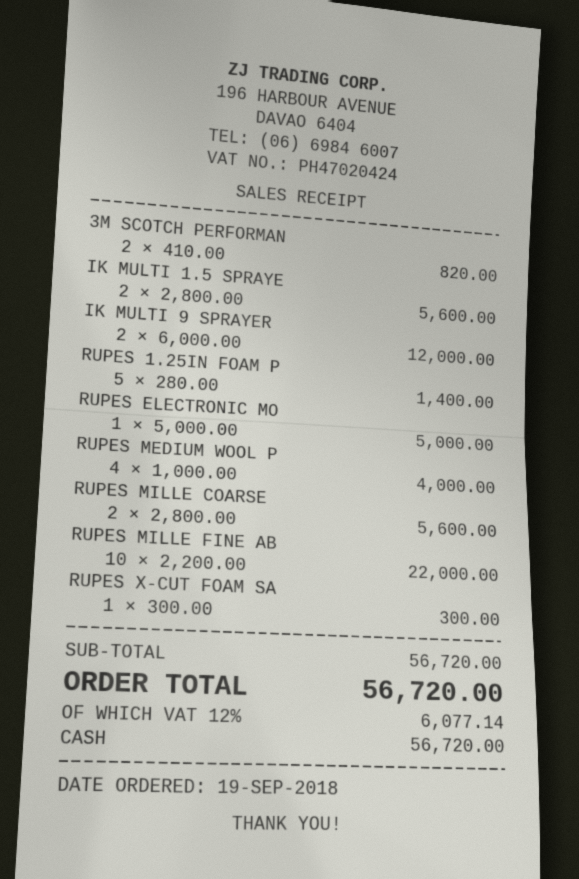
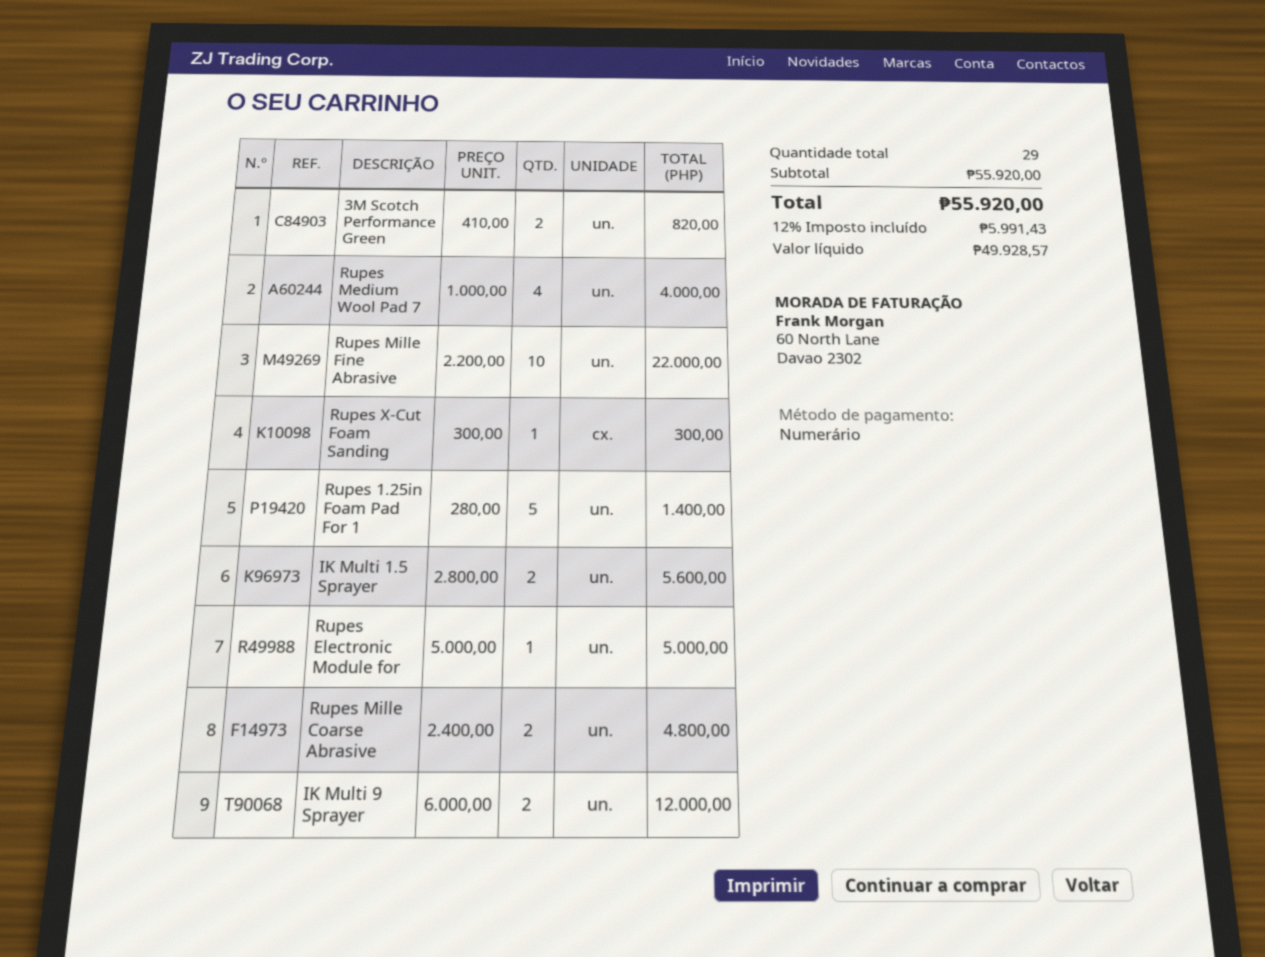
RUPES MILLE COARSE: 2 x 2800.00 = 5600.00 -> 2 x 2400.00 = 4800.00
subtotal: 56720.00 -> 55920.00
tax: 12% = 6077.14 -> 12% = 5991.43
total: 56720.00 -> 55920.00

